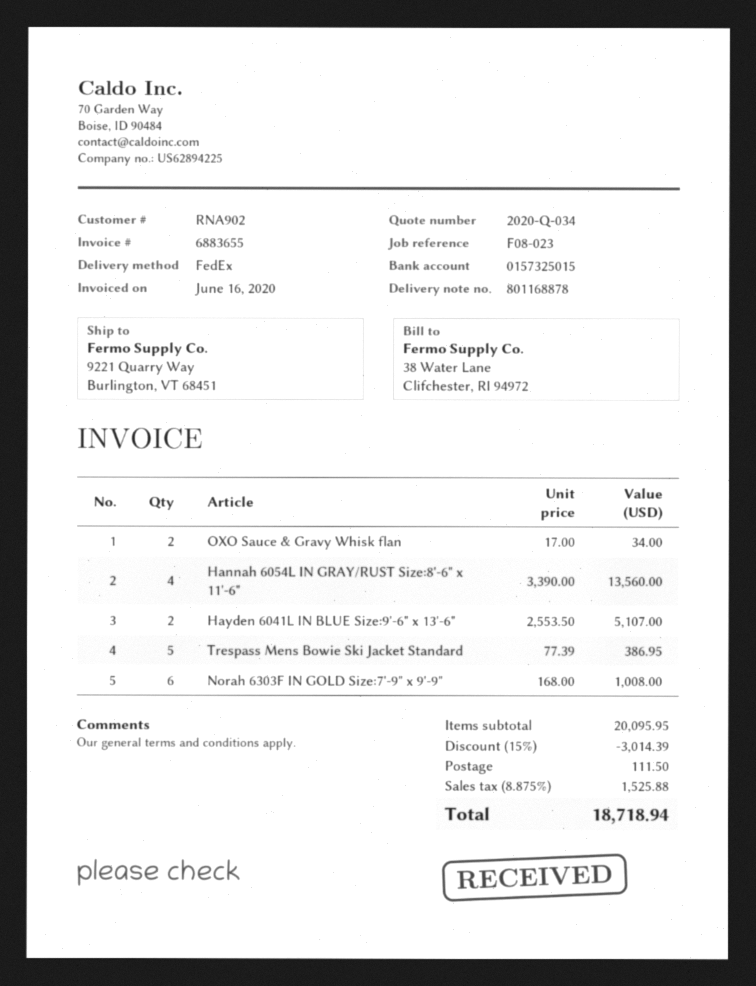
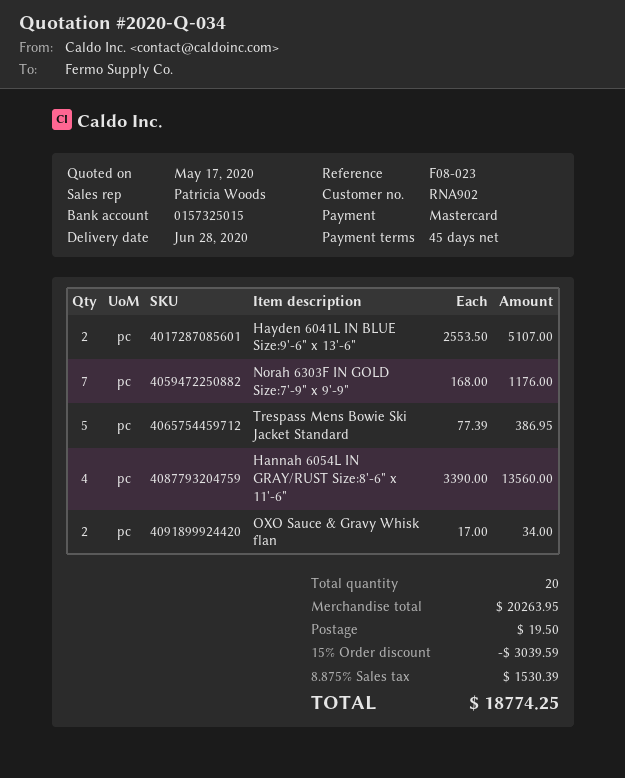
Norah 6303F IN GOLD Size:7'-9" x 9'-9": 6 x 168.00 = 1008.00 -> 7 x 168.00 = 1176.00
subtotal: 20095.95 -> 20263.95
discount: 15% = 3014.39 -> 15% = 3039.59
shipping: 111.50 -> 19.50
tax: 8.875% = 1525.88 -> 8.875% = 1530.39
total: 18718.94 -> 18774.25

